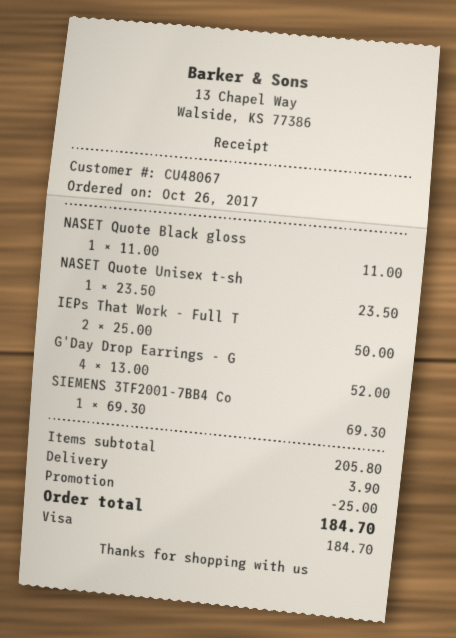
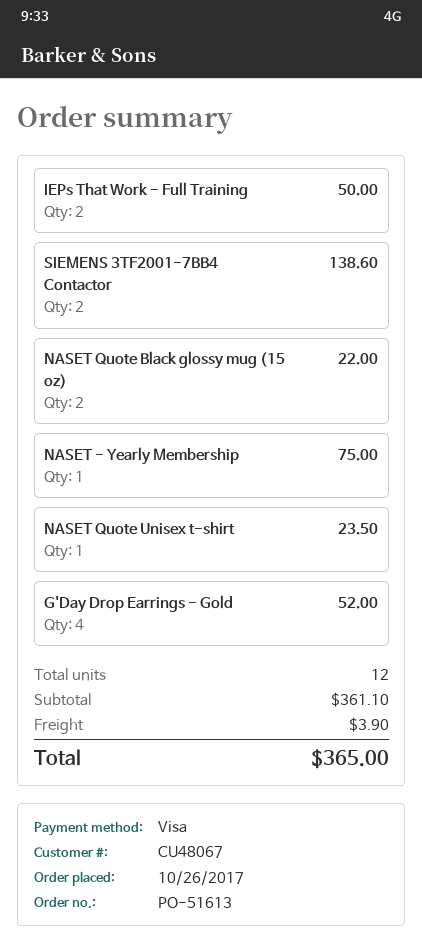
NASET Quote Black gloss: 1 for 11.00 -> 2 for 22.00
SIEMENS 3TF2001-7BB4 Co: 1 for 69.30 -> 2 for 138.60
NASET - Yearly Membership: none -> 1 for 75.00
subtotal: 205.80 -> 361.10
discount: 25.00 -> none
total: 184.70 -> 365.00

